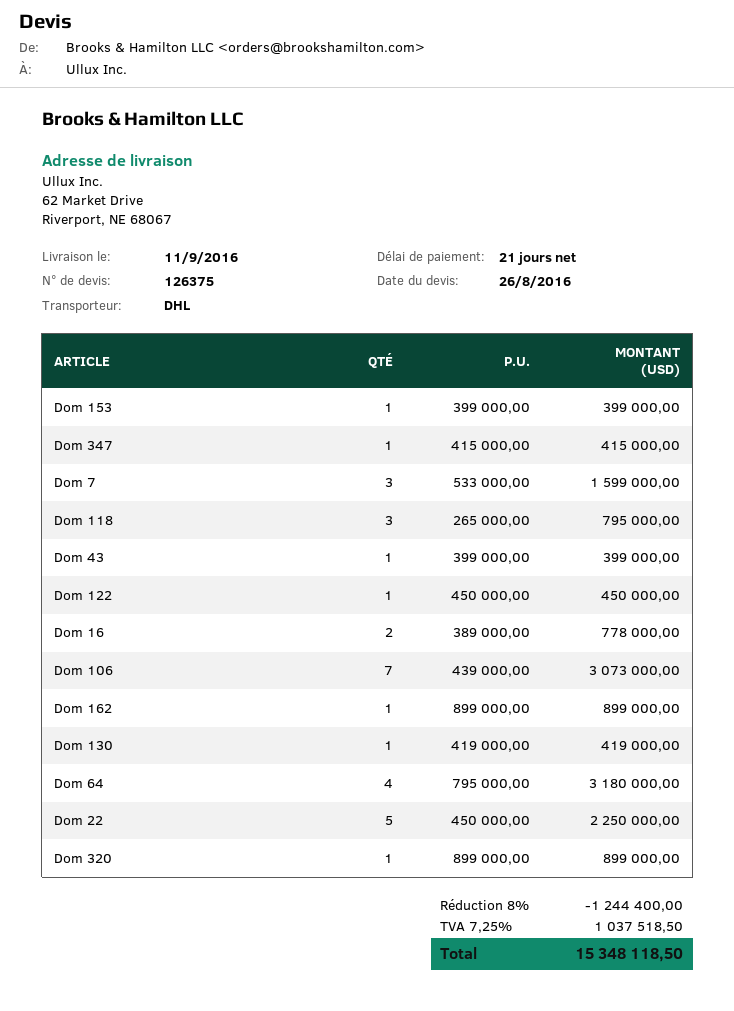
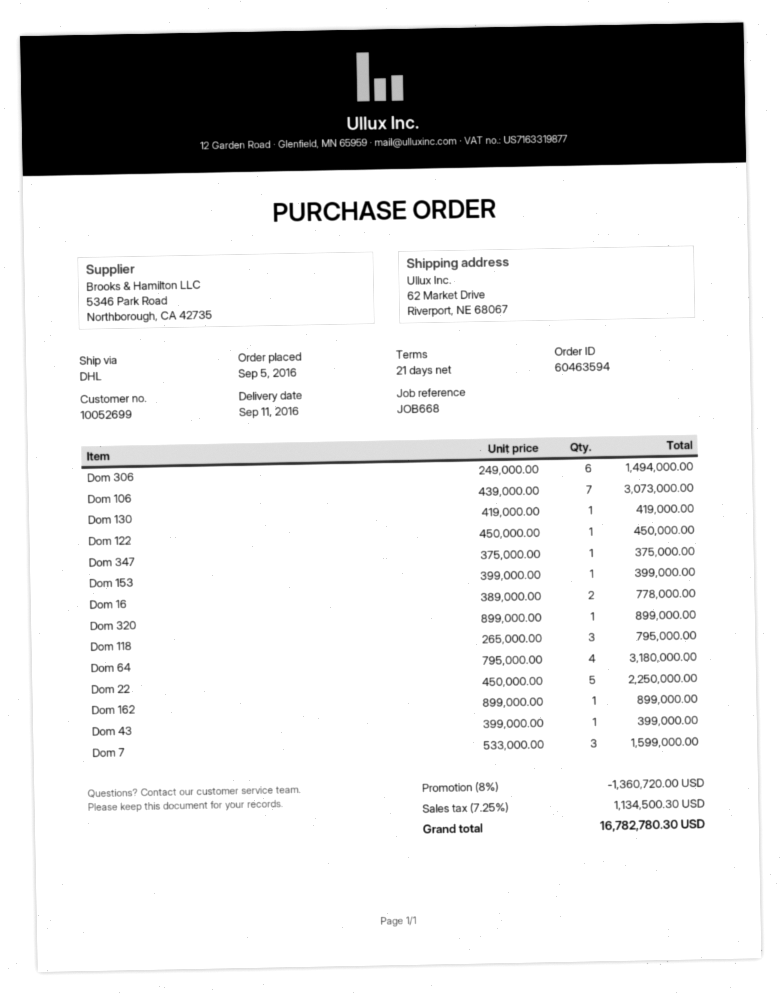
Dom 347: 1 x 415000.00 = 415000.00 -> 1 x 375000.00 = 375000.00
Dom 306: none -> 6 x 249000.00 = 1494000.00
discount: 8% = 1244400.00 -> 8% = 1360720.00
tax: 7.25% = 1037518.50 -> 7.25% = 1134500.30
total: 15348118.50 -> 16782780.30

